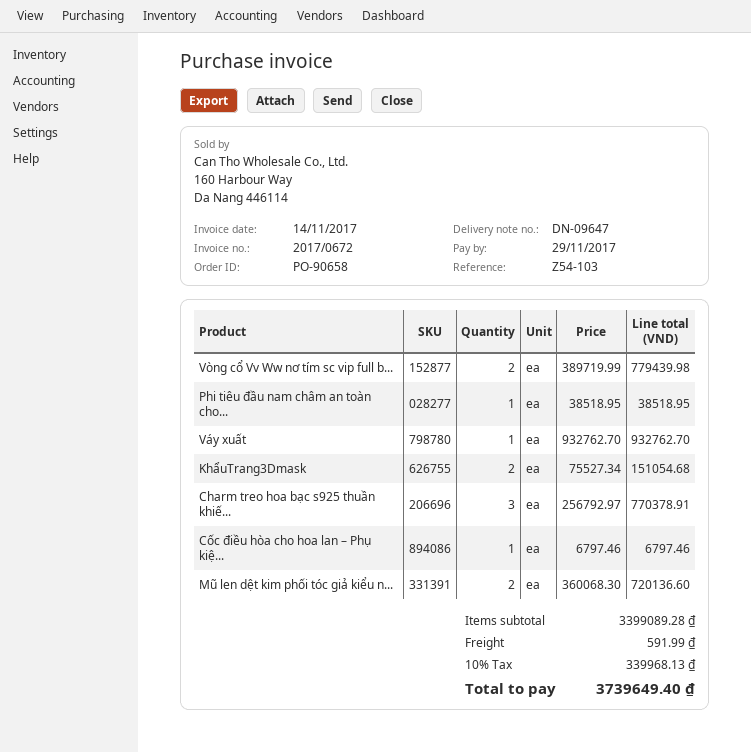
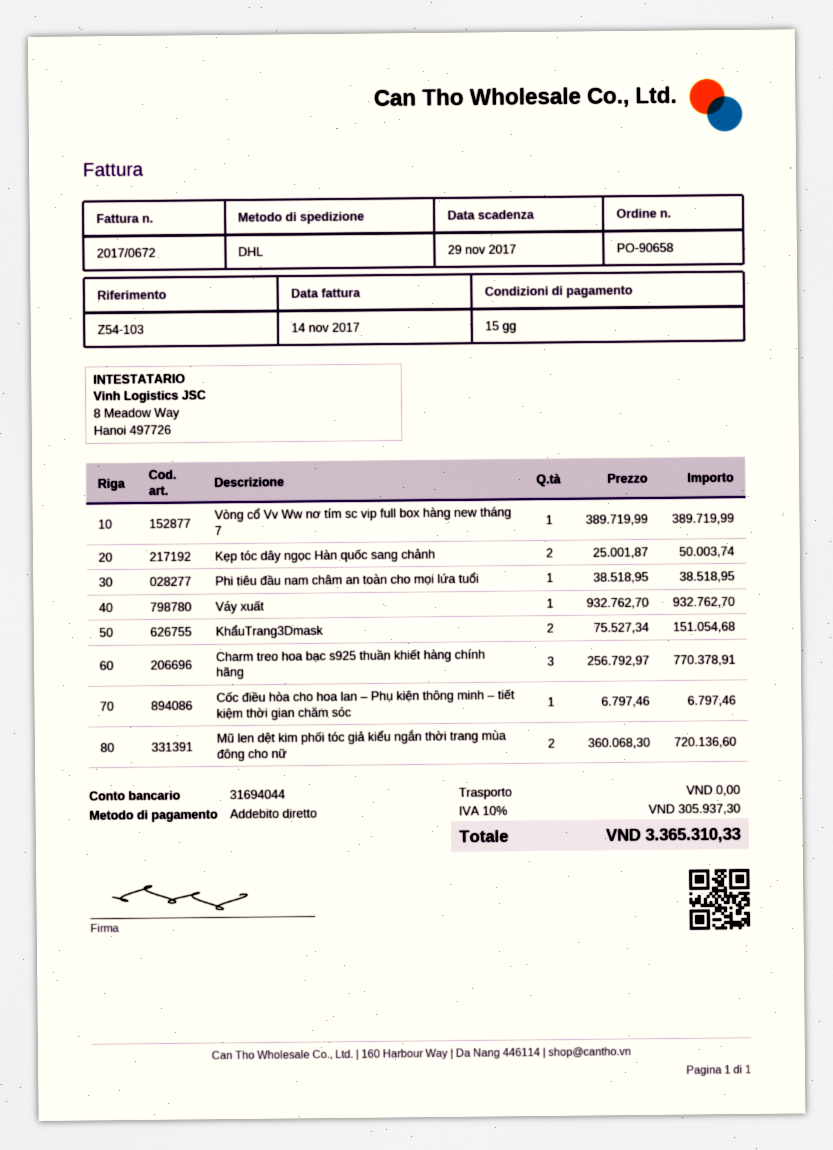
Vòng cổ Vv Ww nơ tím sc vip full b...: 2 x 389719.99 = 779439.98 -> 1 x 389719.99 = 389719.99
Kẹp tóc dây ngọc Hàn quốc sang chảnh: none -> 2 x 25001.87 = 50003.74
shipping: 591.99 -> 0.00
tax: 10% = 339968.13 -> 10% = 305937.30
total: 3739649.40 -> 3365310.33

